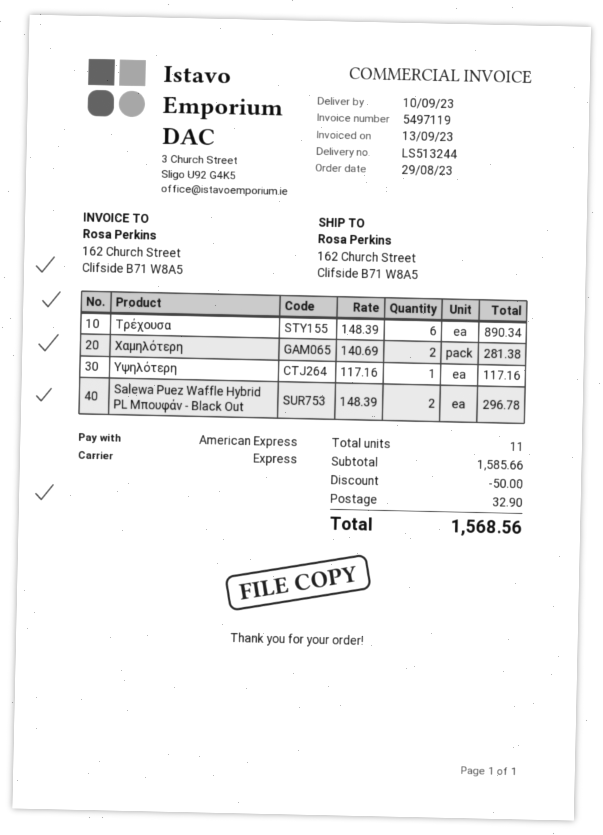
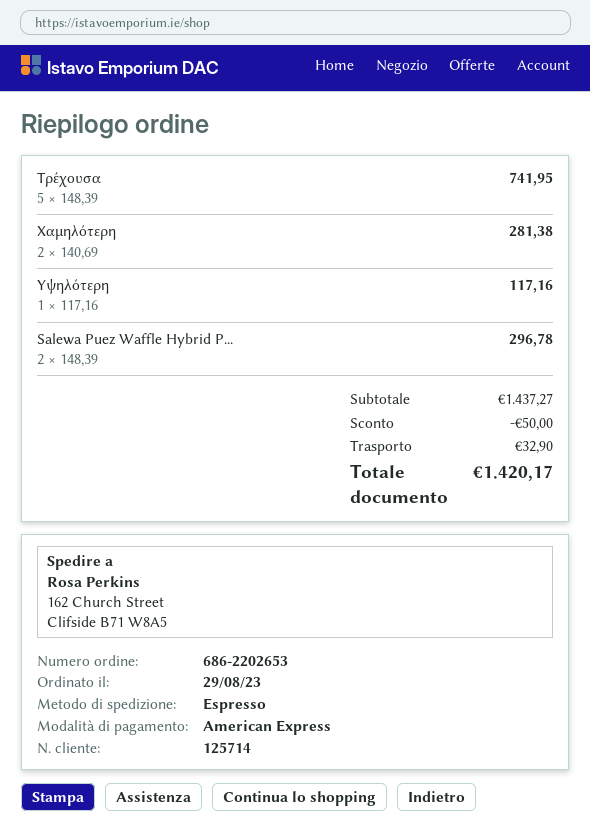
Τρέχουσα: 6 x 148.39 = 890.34 -> 5 x 148.39 = 741.95
subtotal: 1585.66 -> 1437.27
total: 1568.56 -> 1420.17

